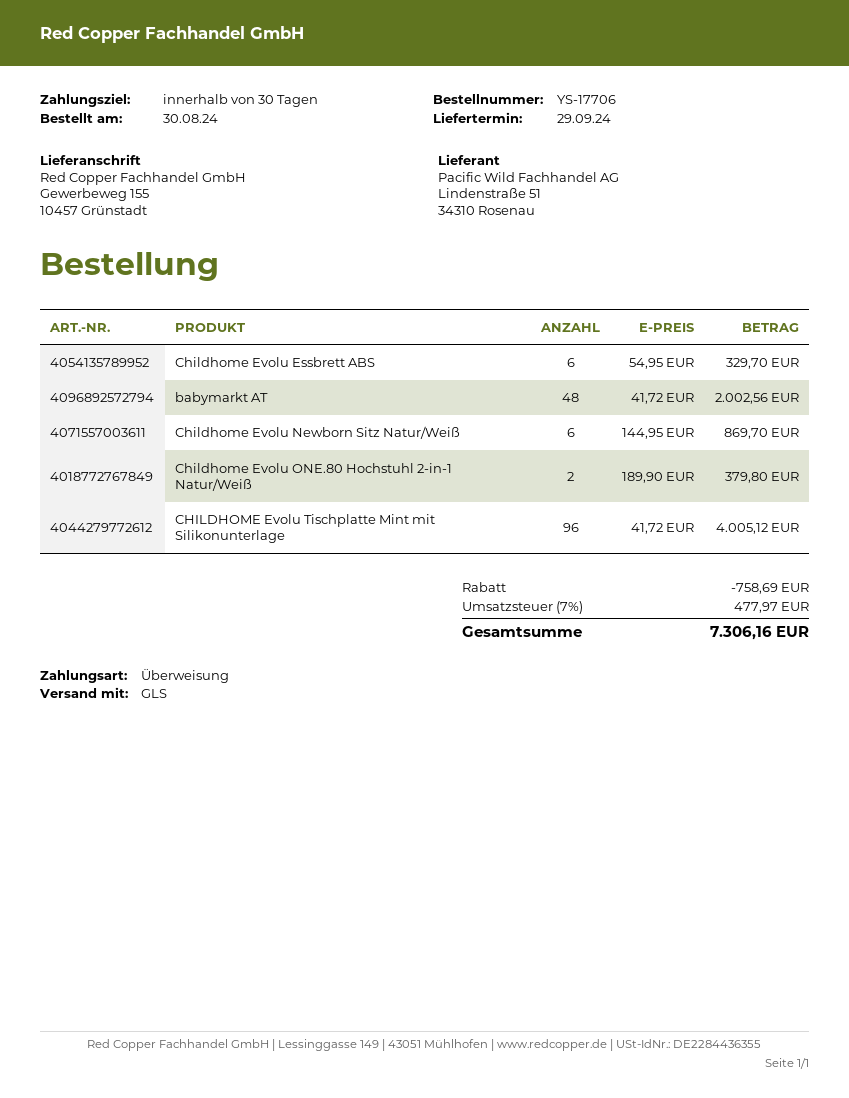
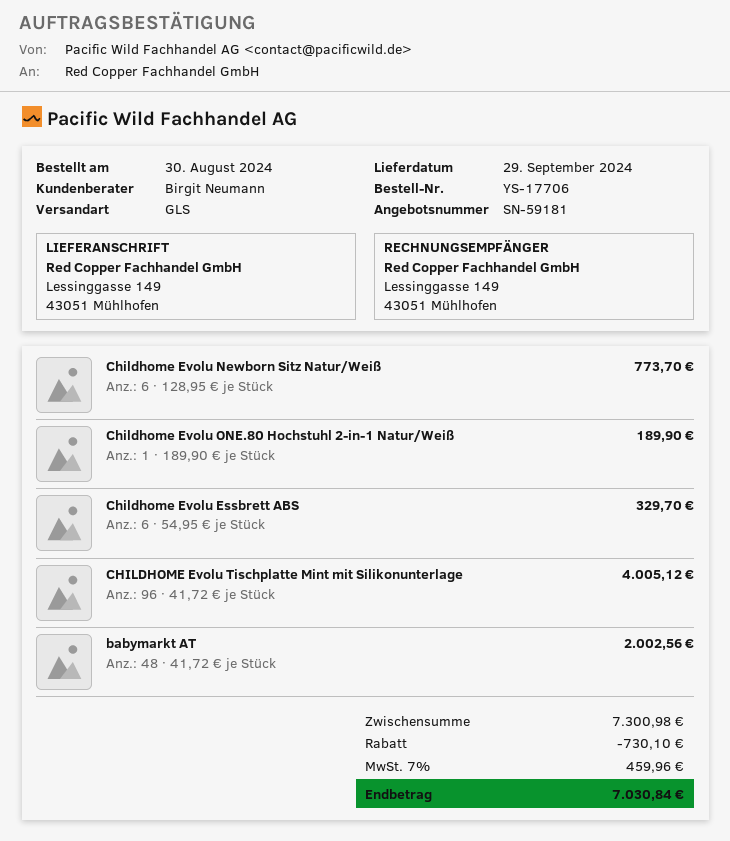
ship to: Gewerbeweg 155, 10457 Grünstadt -> Lessinggasse 149, 43051 Mühlhofen
Childhome Evolu Newborn Sitz Natur/Weiß: 6 x 144.95 = 869.70 -> 6 x 128.95 = 773.70
Childhome Evolu ONE.80 Hochstuhl 2-in-1 Natur/Weiß: 2 x 189.90 = 379.80 -> 1 x 189.90 = 189.90
discount: 758.69 -> 730.10
tax: 7% = 477.97 -> 7% = 459.96
total: 7306.16 -> 7030.84

